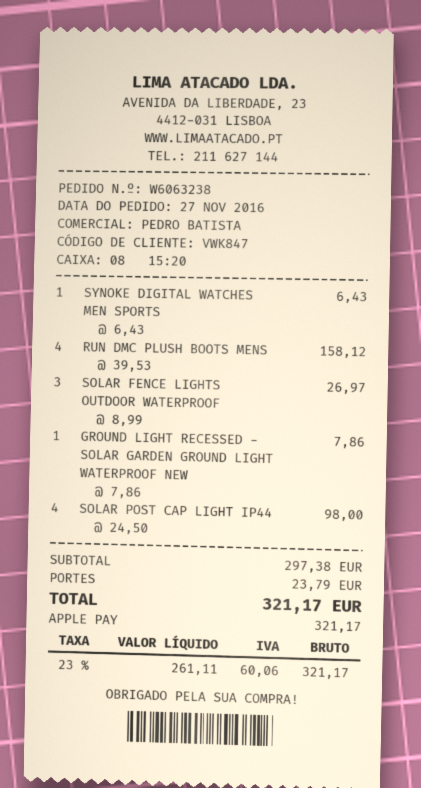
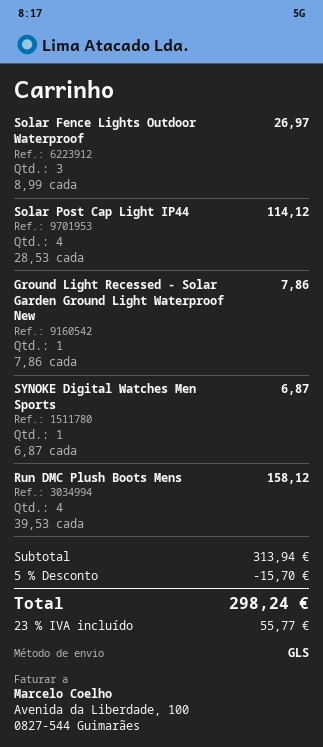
SYNOKE DIGITAL WATCHES MEN SPORTS: 1 x 6.43 = 6.43 -> 1 x 6.87 = 6.87
SOLAR POST CAP LIGHT IP44: 4 x 24.50 = 98.00 -> 4 x 28.53 = 114.12
subtotal: 297.38 -> 313.94
discount: none -> 5% = 15.70
shipping: 23.79 -> none
tax: 23% = 60.06 -> 23% = 55.77
total: 321.17 -> 298.24

